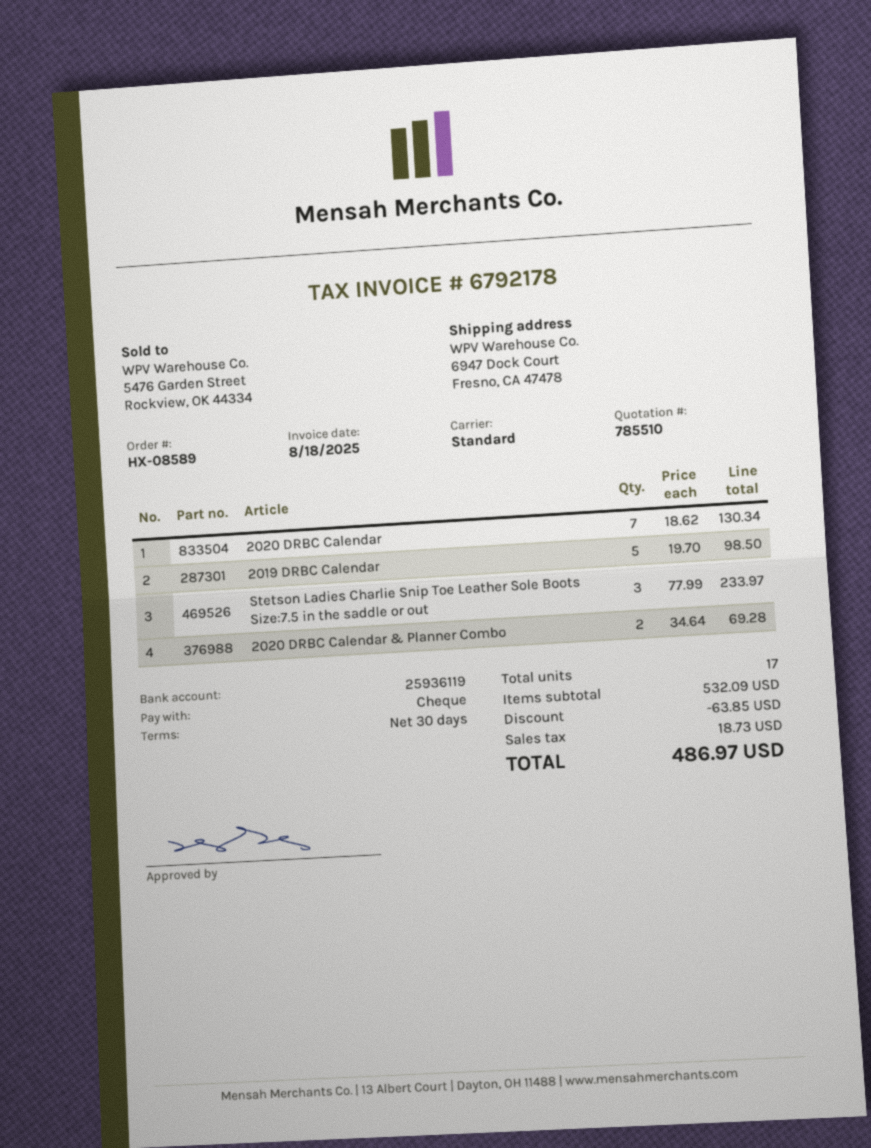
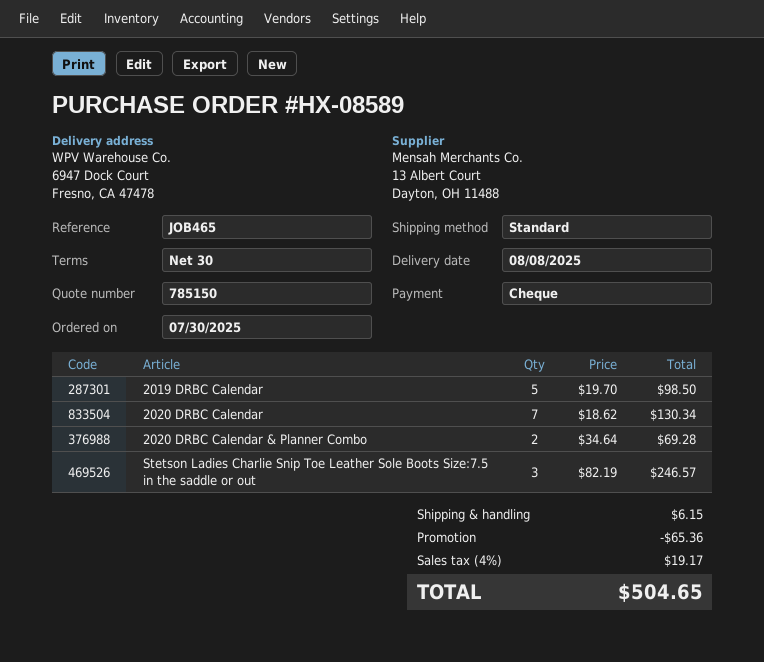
quote number: 785510 -> 785150
Stetson Ladies Charlie Snip Toe Leather Sole Boots Size:7.5 in the saddle or out: 3 x 77.99 = 233.97 -> 3 x 82.19 = 246.57
discount: 63.85 -> 65.36
shipping: none -> 6.15
tax: 18.73 -> 19.17
total: 486.97 -> 504.65

